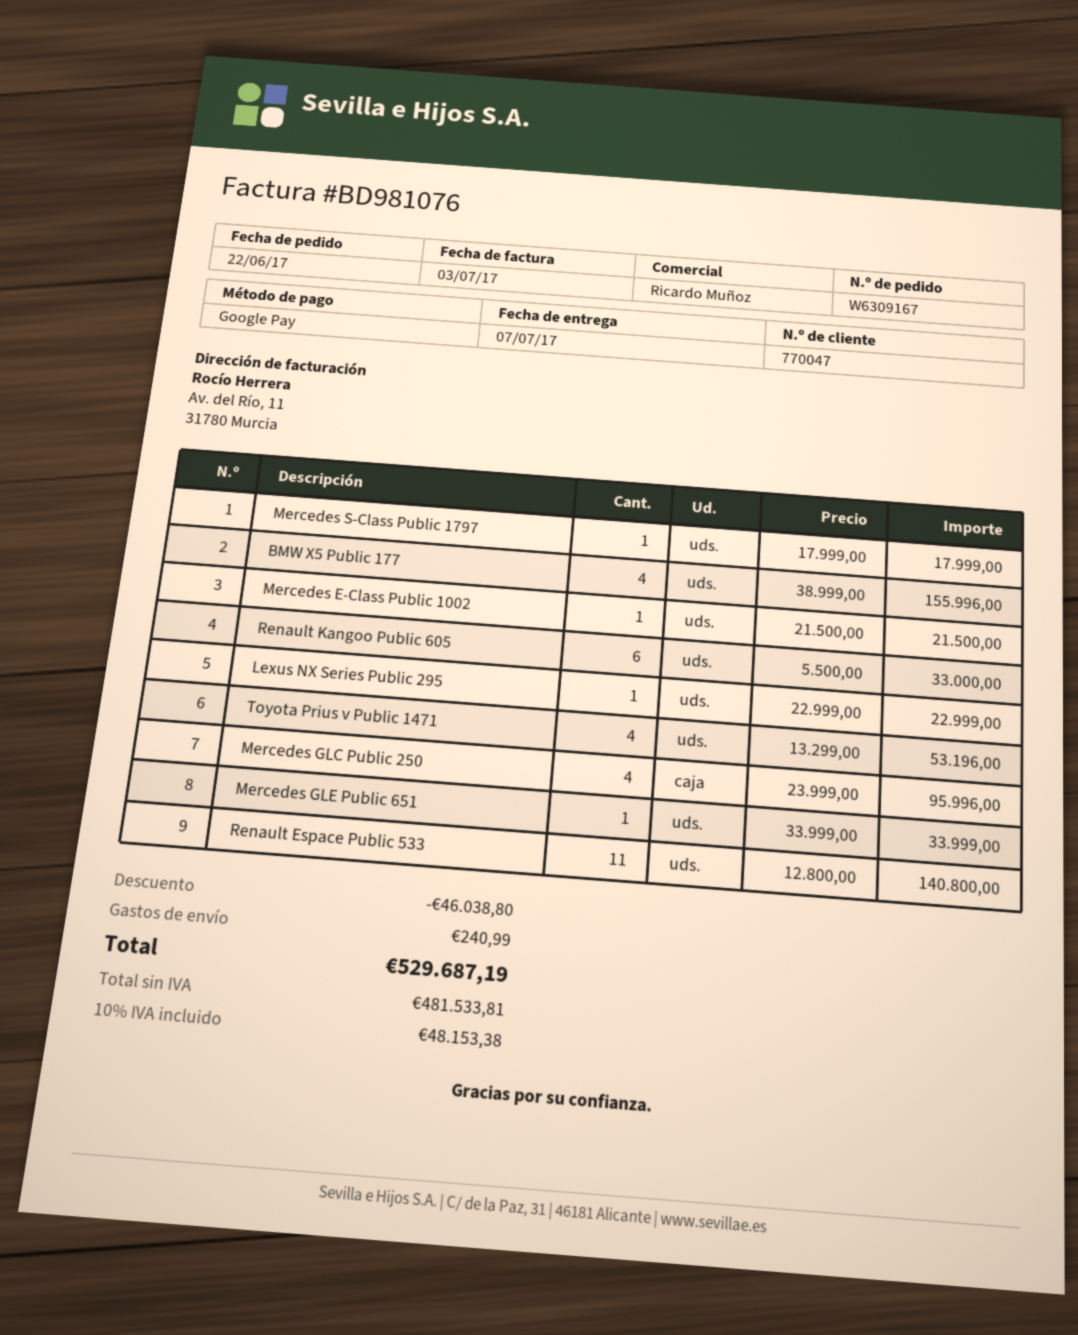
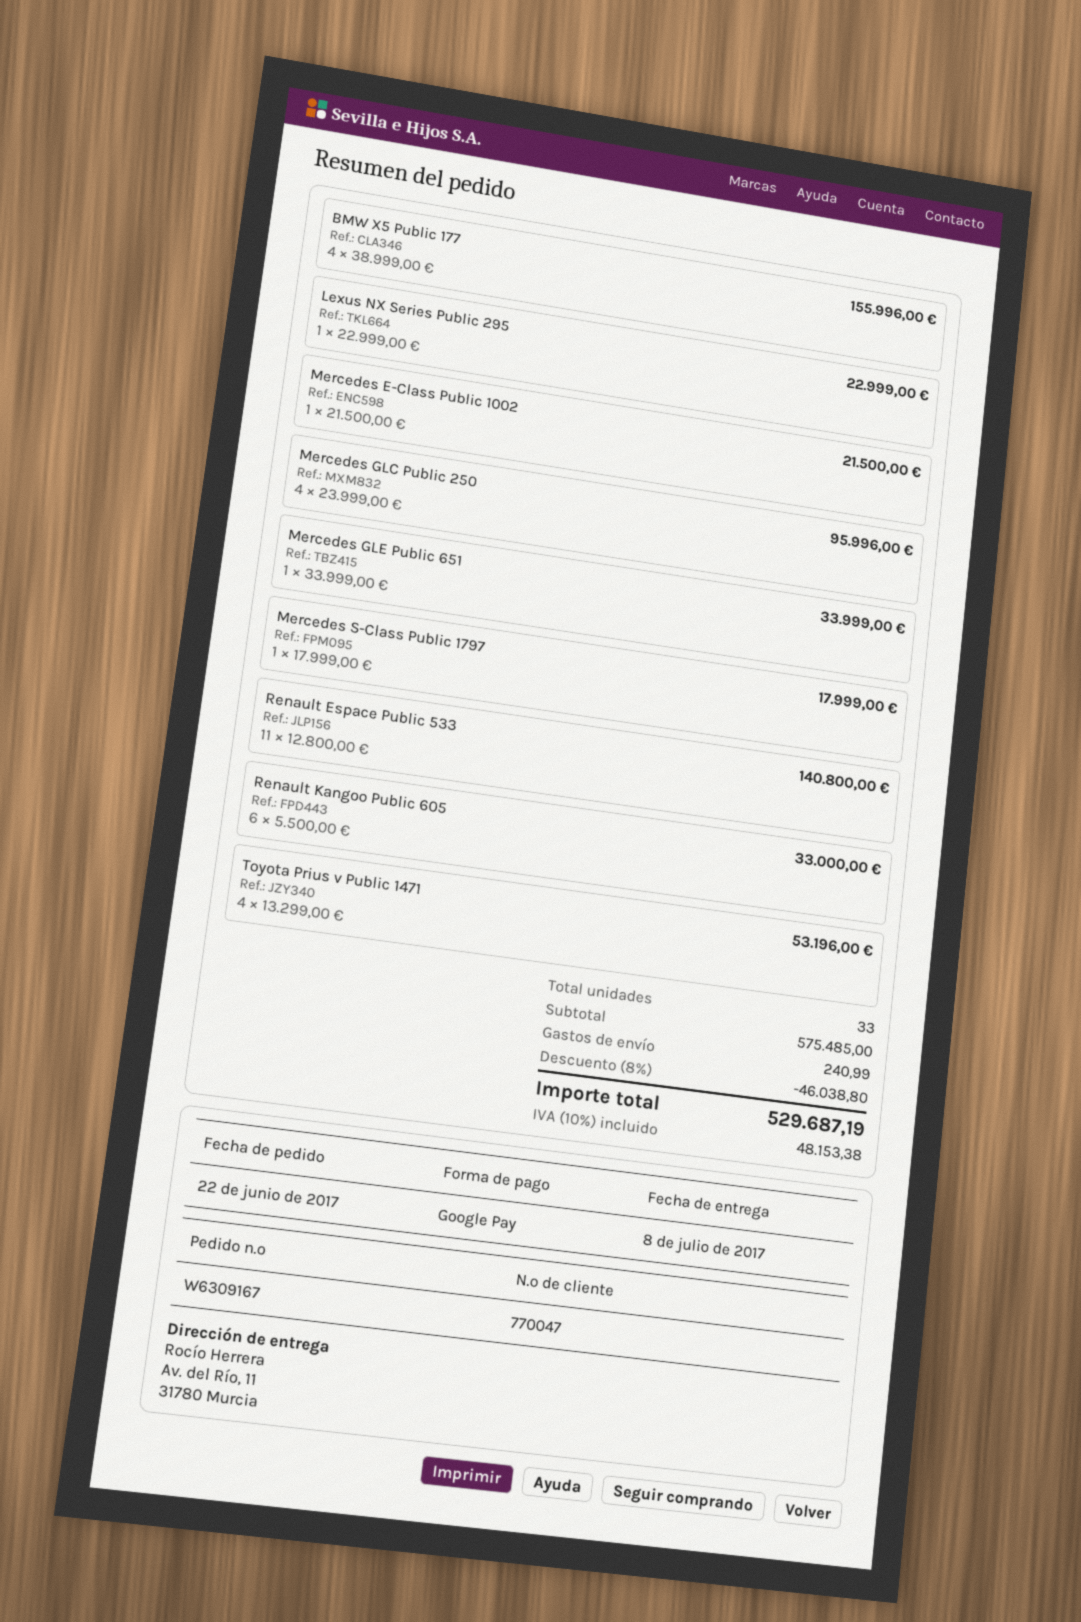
delivery date: 2017-07-07 -> 2017-07-08

